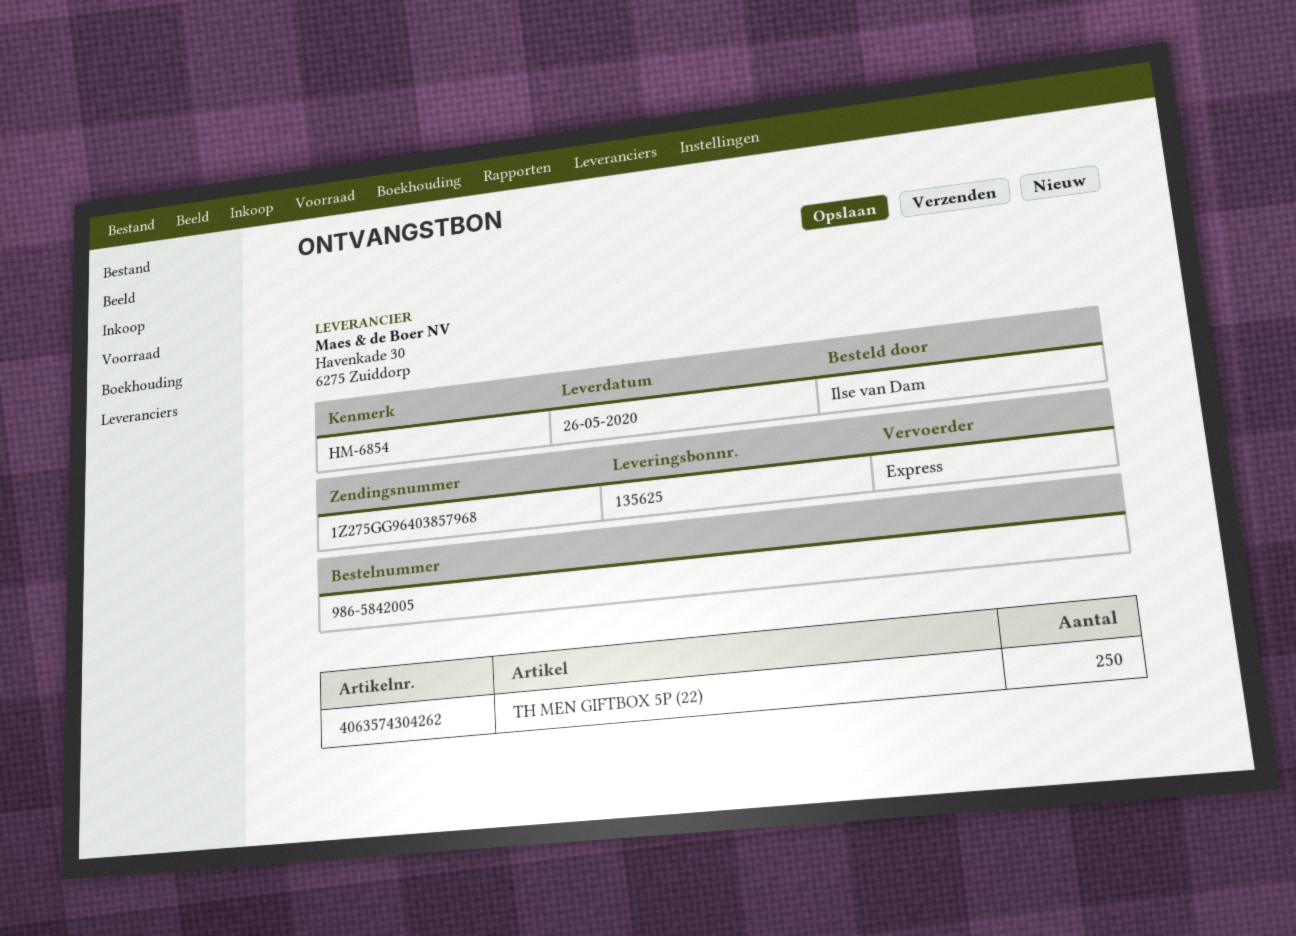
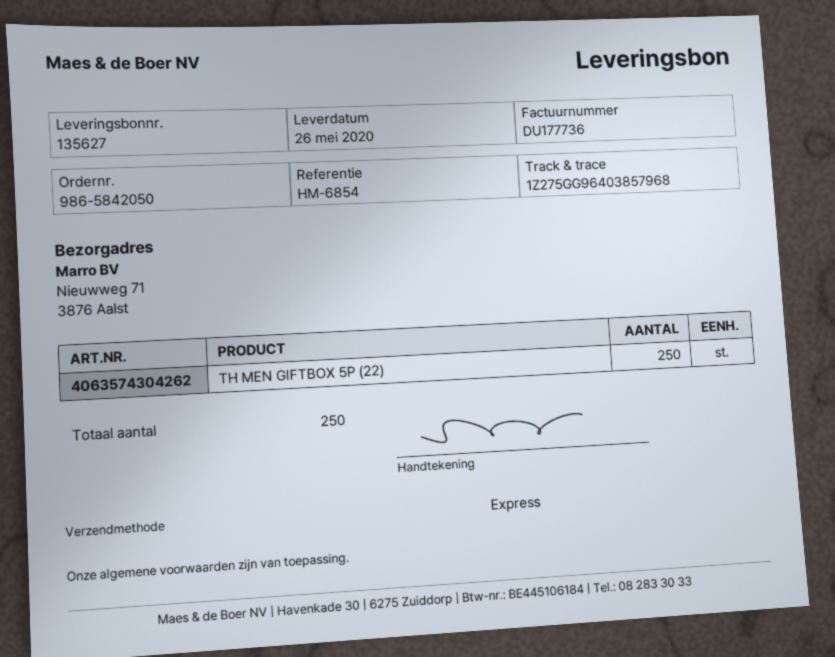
order number: 986-5842005 -> 986-5842050
delivery note number: 135625 -> 135627

